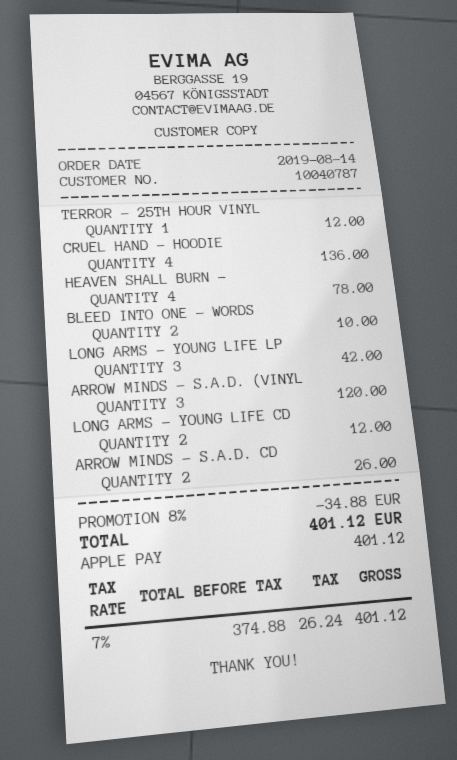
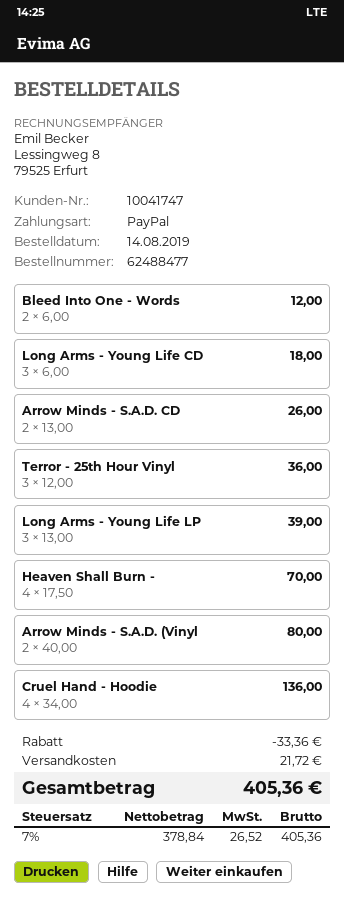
customer number: 10040787 -> 10041747
payment method: Apple Pay -> PayPal
TERROR - 25TH HOUR VINYL: 1 for 12.00 -> 3 for 36.00
HEAVEN SHALL BURN -: 4 for 78.00 -> 4 for 70.00
BLEED INTO ONE - WORDS: 2 for 10.00 -> 2 for 12.00
LONG ARMS - YOUNG LIFE LP: 3 for 42.00 -> 3 for 39.00
ARROW MINDS - S.A.D. (VINYL: 3 for 120.00 -> 2 for 80.00
LONG ARMS - YOUNG LIFE CD: 2 for 12.00 -> 3 for 18.00
discount: 34.88 -> 33.36
shipping: none -> 21.72
net: 374.88 -> 378.84
tax: 7% = 26.24 -> 7% = 26.52
total: 401.12 -> 405.36

